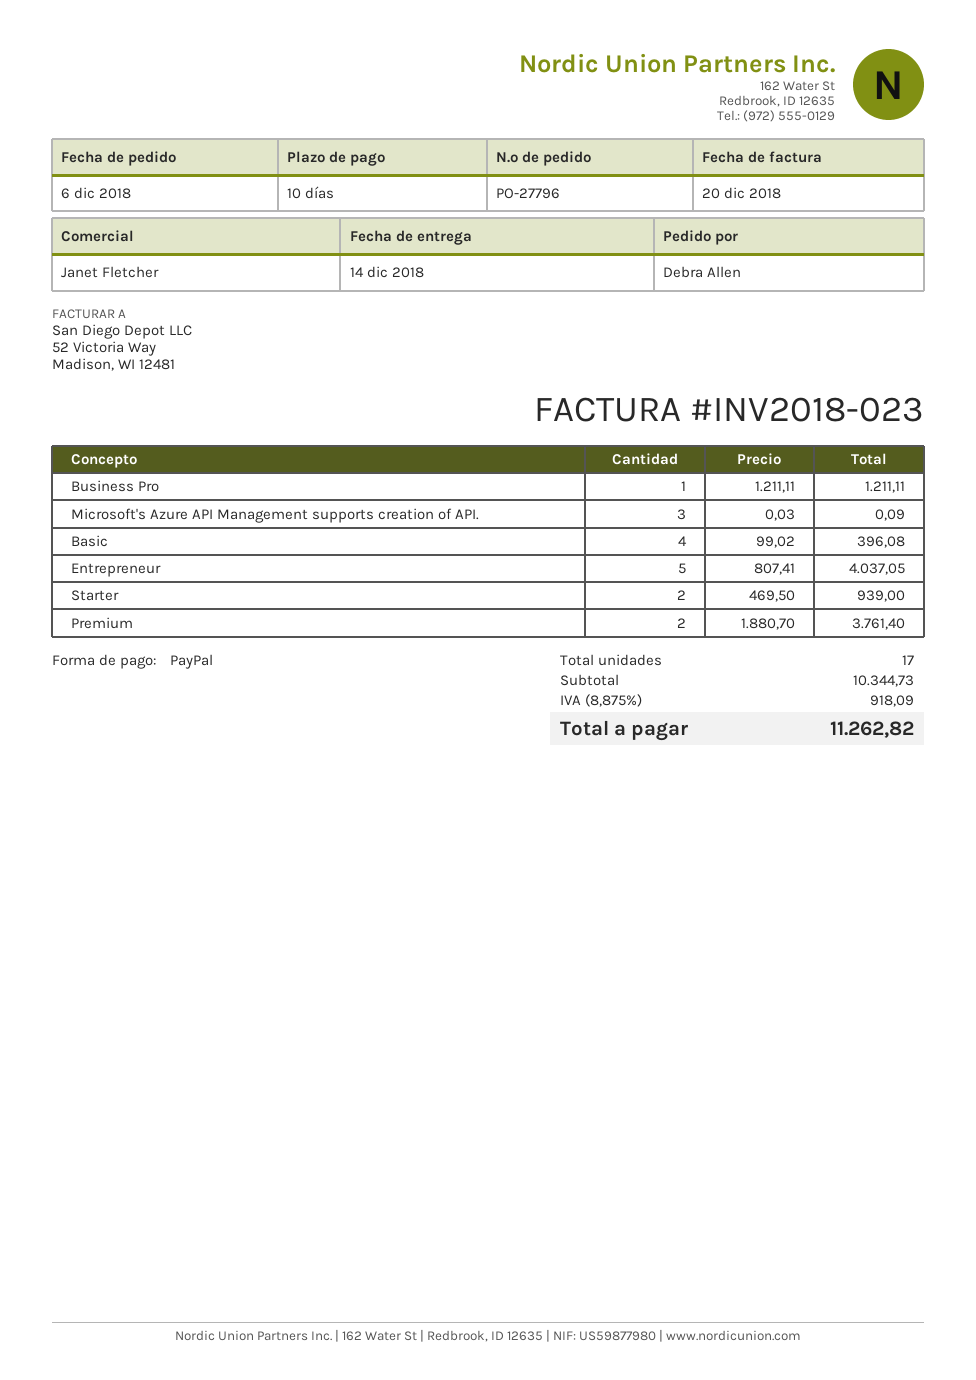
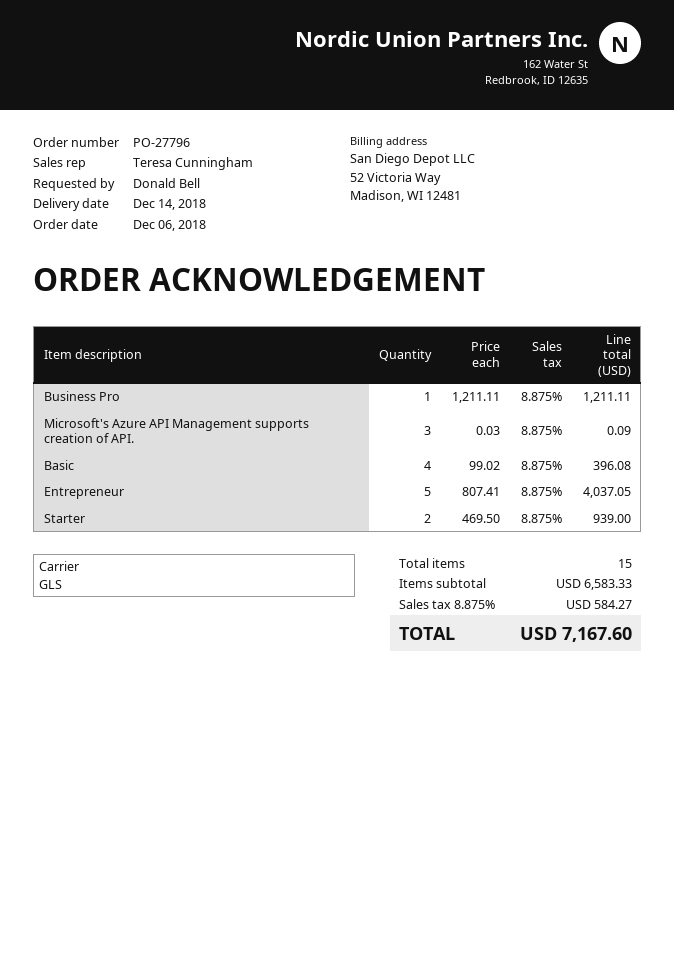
ordered by: Debra Allen -> Donald Bell
sales rep: Janet Fletcher -> Teresa Cunningham
Premium: 2 x 1880.70 = 3761.40 -> none
total quantity: 17 -> 15
subtotal: 10344.73 -> 6583.33
tax: 8.875% = 918.09 -> 8.875% = 584.27
total: 11262.82 -> 7167.60

